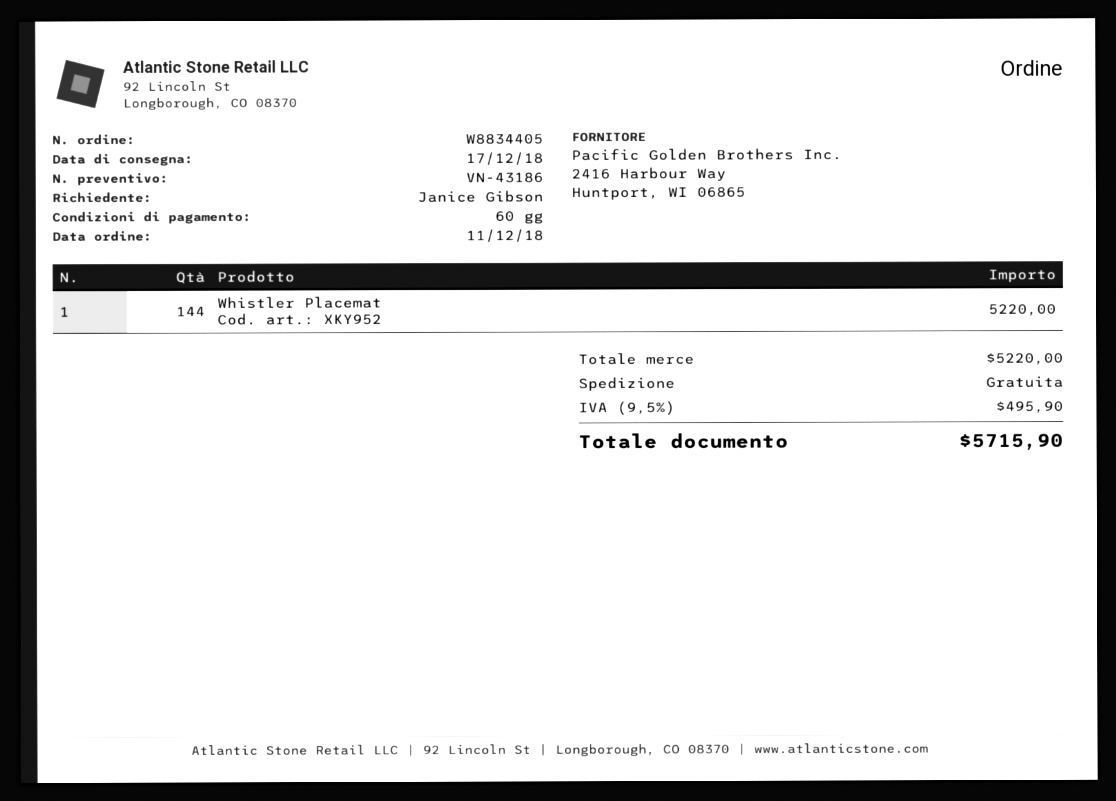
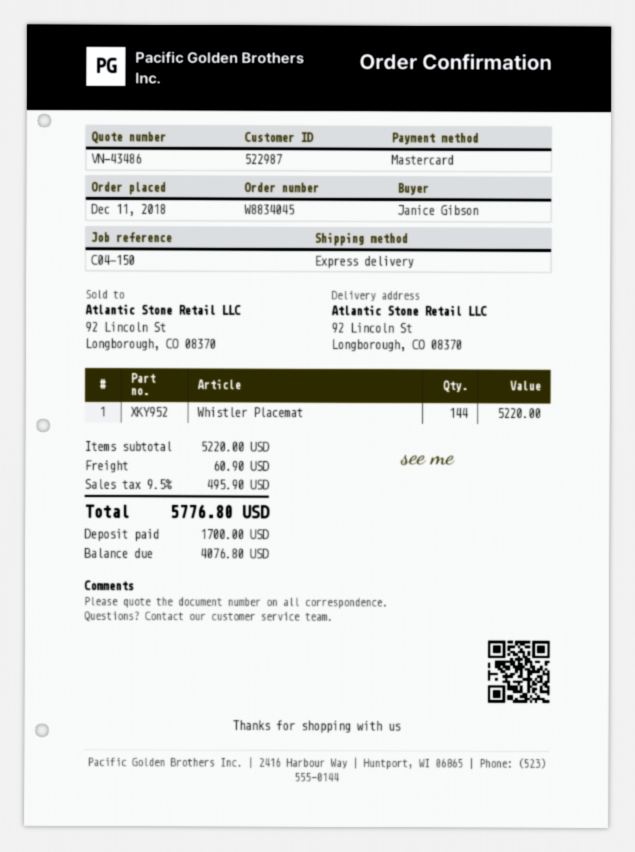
quote number: VN-43186 -> VN-43486
order number: W8834405 -> W8834045
shipping: 0.00 -> 60.90
total: 5715.90 -> 5776.80

